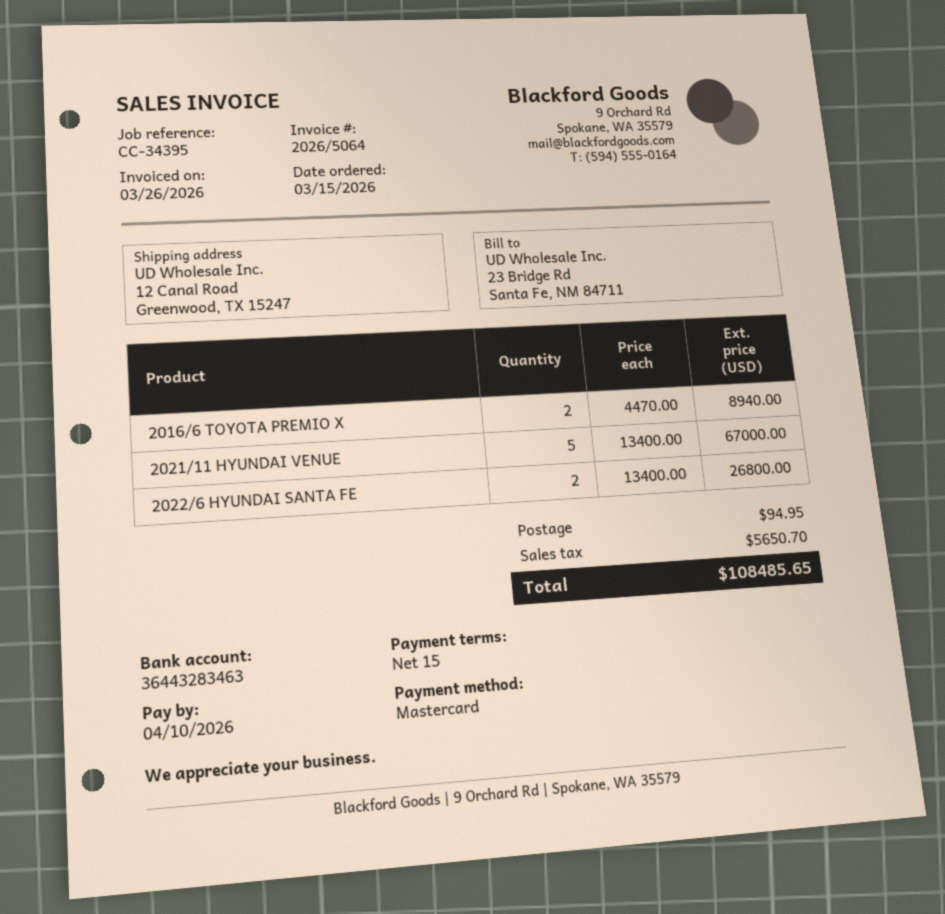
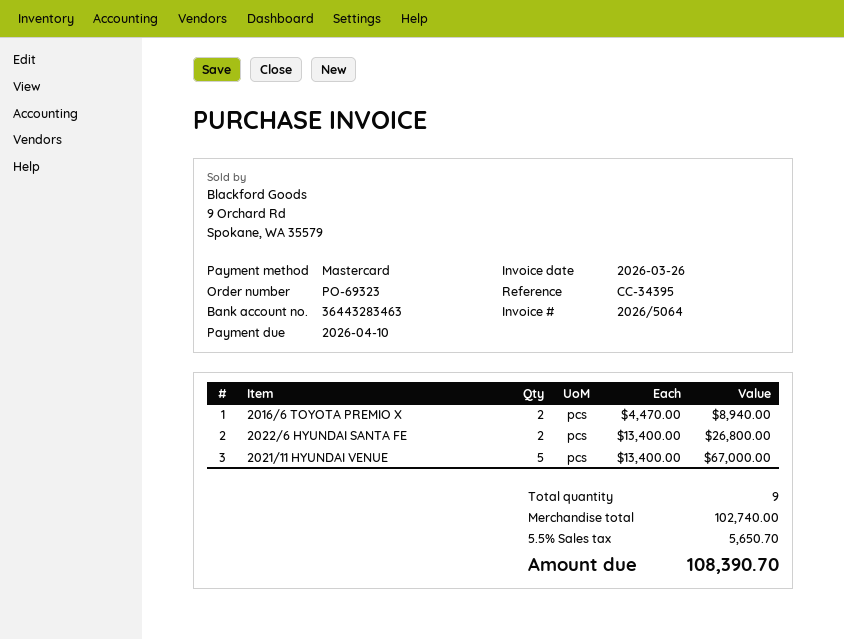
shipping: 94.95 -> none
total: 108485.65 -> 108390.70

